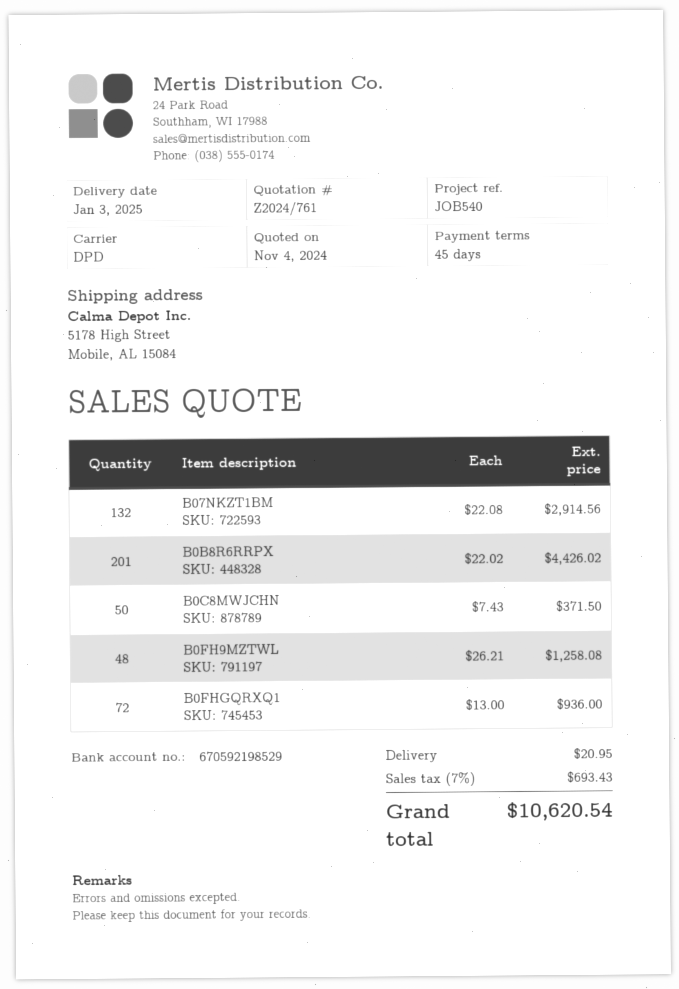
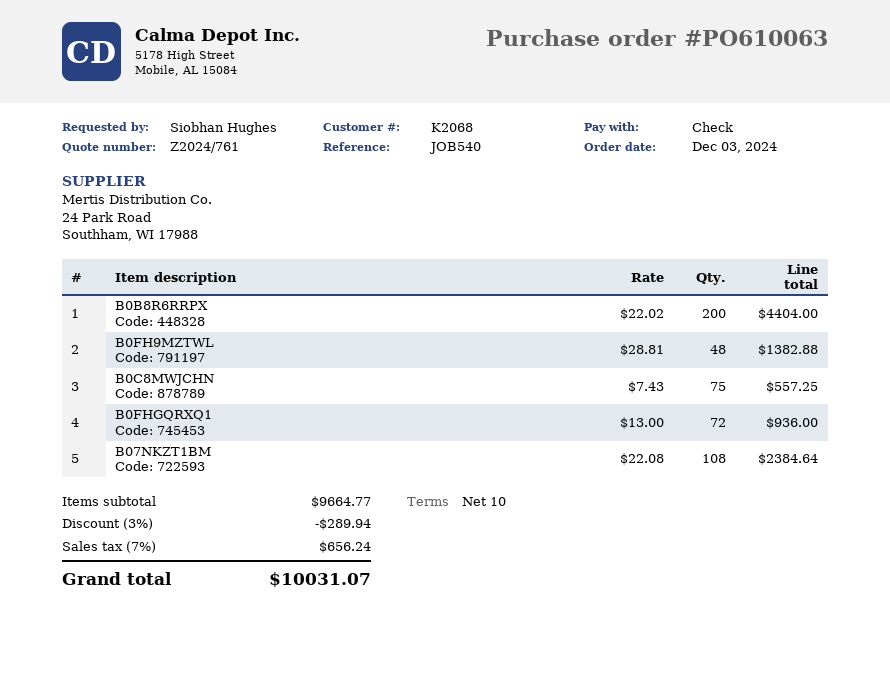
payment terms: 45 days -> 10 days
B07NKZT1BM: 132 x 22.08 = 2914.56 -> 108 x 22.08 = 2384.64
B0B8R6RRPX: 201 x 22.02 = 4426.02 -> 200 x 22.02 = 4404.00
B0C8MWJCHN: 50 x 7.43 = 371.50 -> 75 x 7.43 = 557.25
B0FH9MZTWL: 48 x 26.21 = 1258.08 -> 48 x 28.81 = 1382.88
discount: none -> 3% = 289.94
shipping: 20.95 -> none
tax: 7% = 693.43 -> 7% = 656.24
total: 10620.54 -> 10031.07

